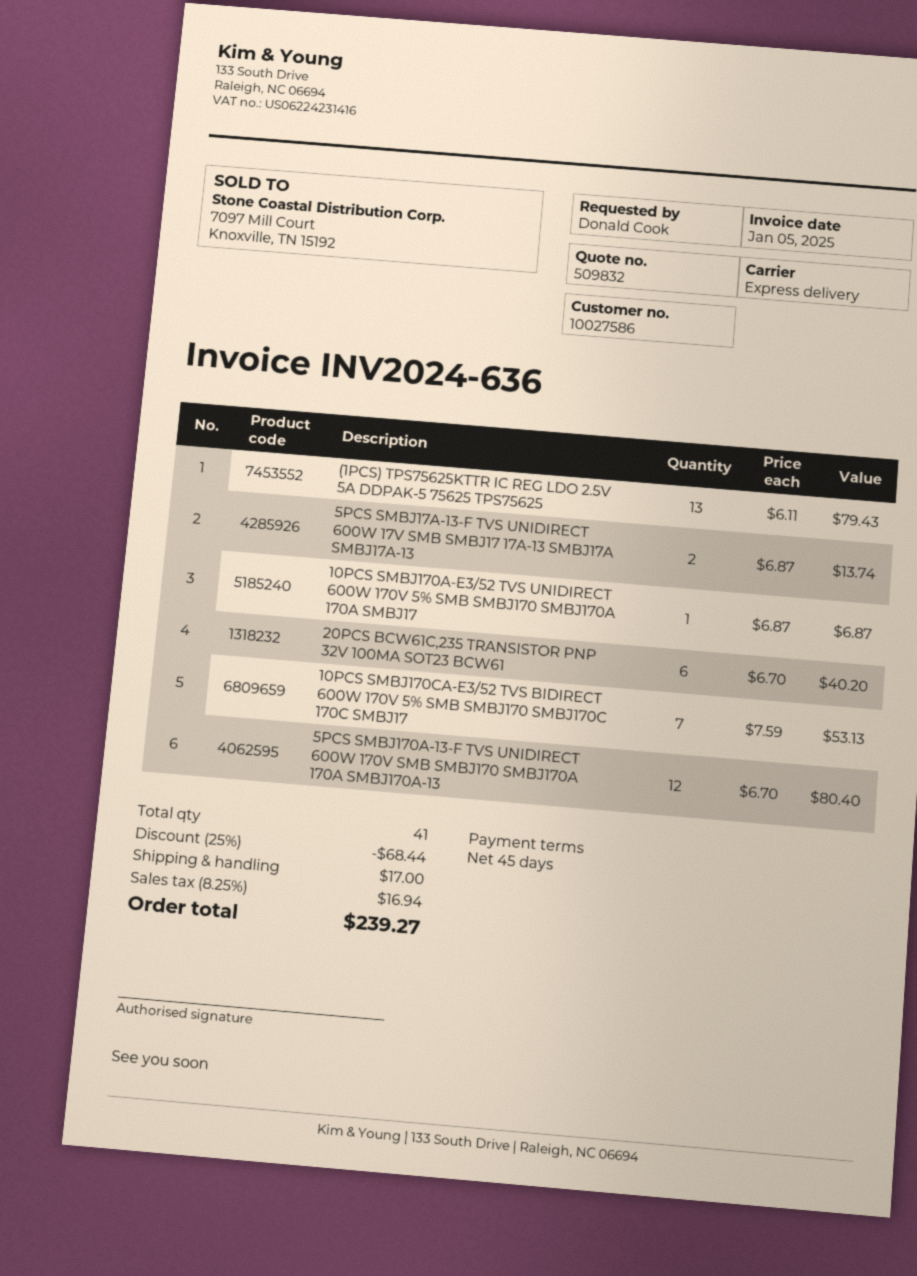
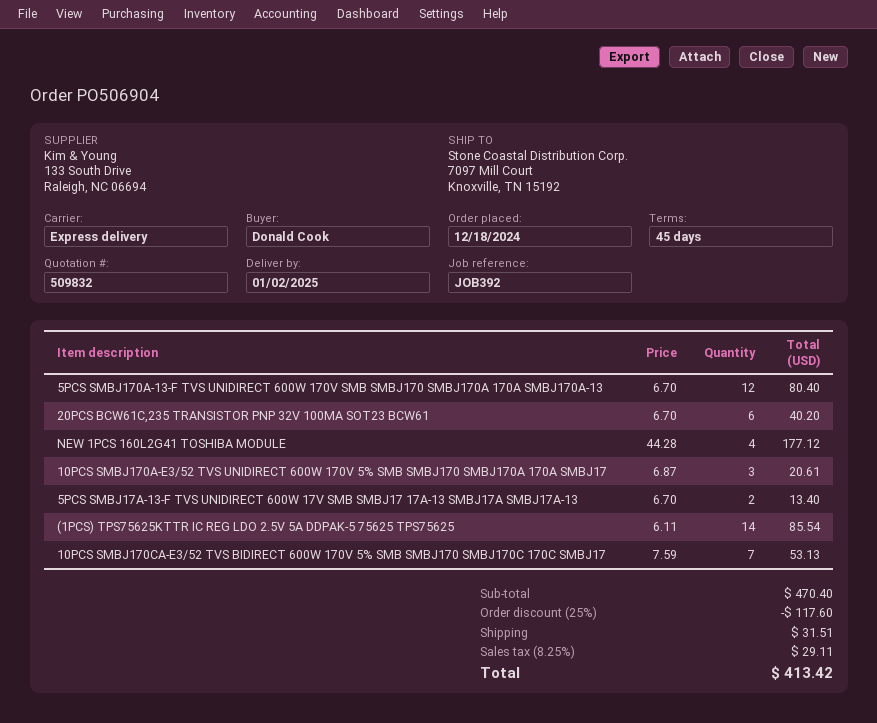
(1PCS) TPS75625KTTR IC REG LDO 2.5V 5A DDPAK-5 75625 TPS75625: 13 x 6.11 = 79.43 -> 14 x 6.11 = 85.54
5PCS SMBJ17A-13-F TVS UNIDIRECT 600W 17V SMB SMBJ17 17A-13 SMBJ17A SMBJ17A-13: 2 x 6.87 = 13.74 -> 2 x 6.70 = 13.40
10PCS SMBJ170A-E3/52 TVS UNIDIRECT 600W 170V 5% SMB SMBJ170 SMBJ170A 170A SMBJ17: 1 x 6.87 = 6.87 -> 3 x 6.87 = 20.61
NEW 1PCS 160L2G41 TOSHIBA MODULE: none -> 4 x 44.28 = 177.12
discount: 25% = 68.44 -> 25% = 117.60
shipping: 17.00 -> 31.51
tax: 8.25% = 16.94 -> 8.25% = 29.11
total: 239.27 -> 413.42

